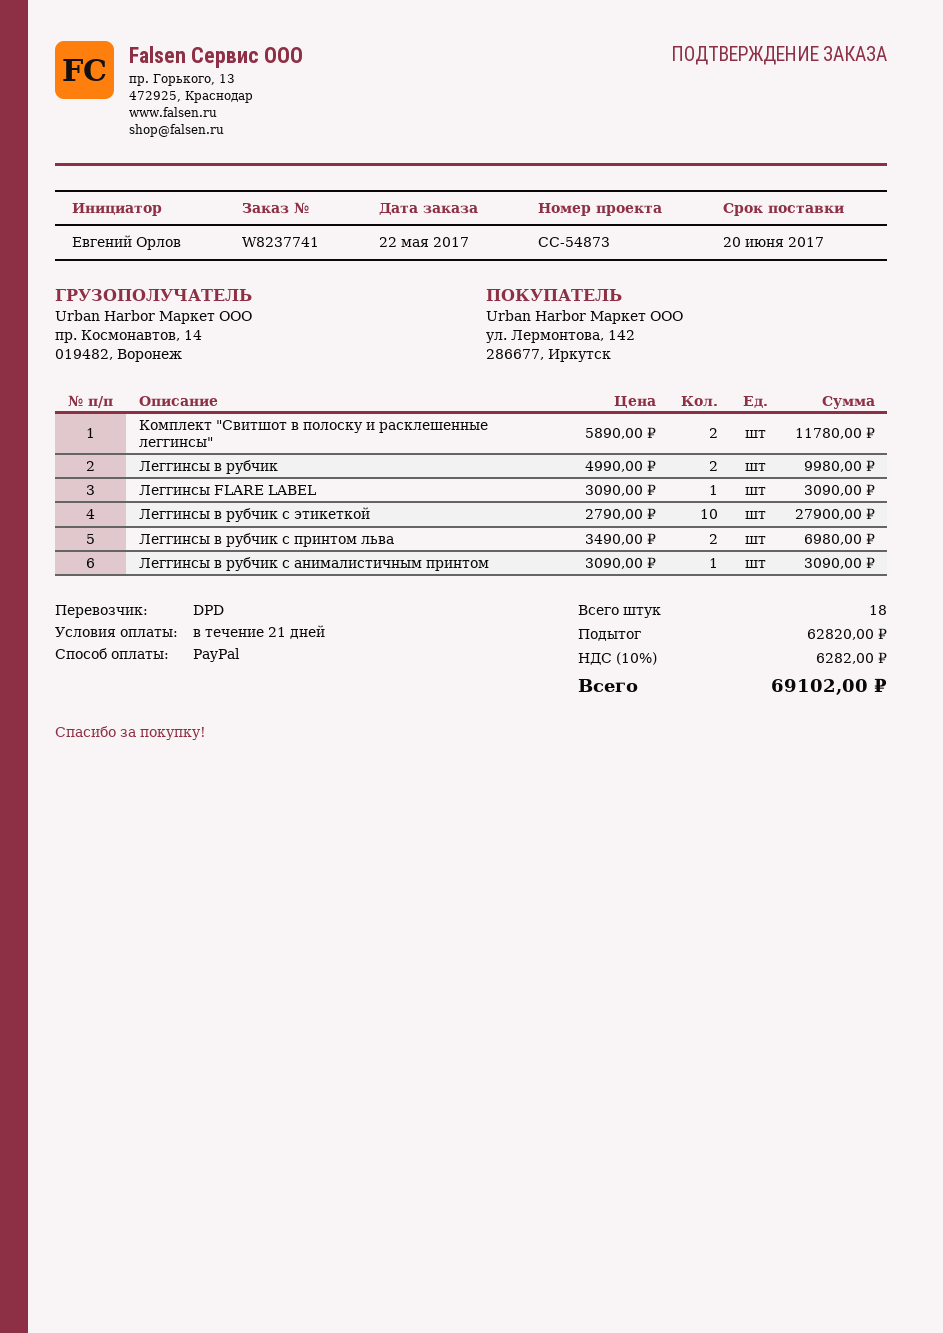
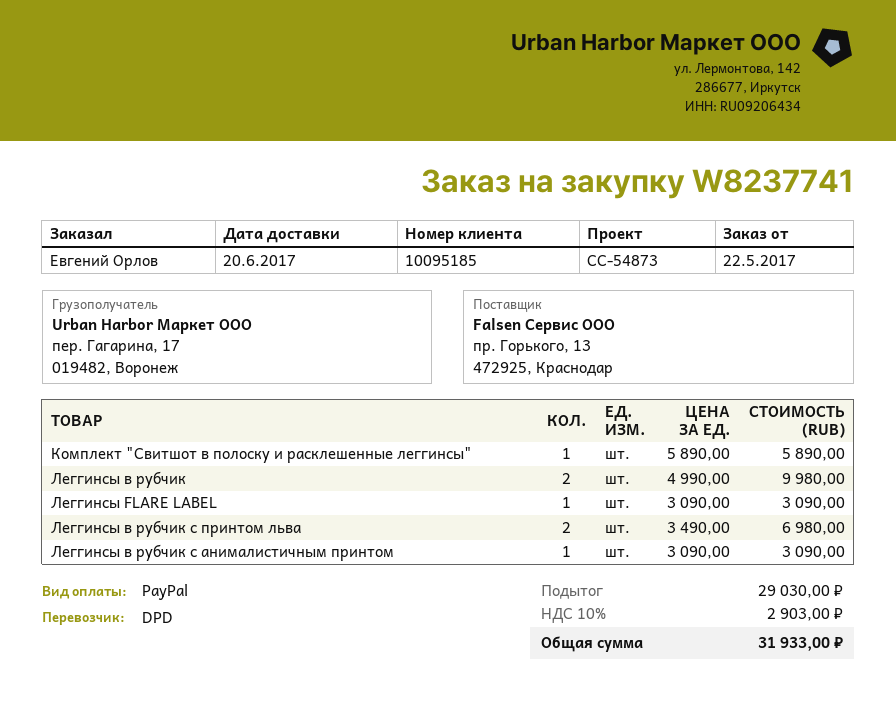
ship to: пр. Космонавтов, 14, 019482, Воронеж -> пер. Гагарина, 17, 019482, Воронеж
Комплект "Свитшот в полоску и расклешенные леггинсы": 2 x 5890.00 = 11780.00 -> 1 x 5890.00 = 5890.00
Леггинсы в рубчик с этикеткой: 10 x 2790.00 = 27900.00 -> none
subtotal: 62820.00 -> 29030.00
tax: 10% = 6282.00 -> 10% = 2903.00
total: 69102.00 -> 31933.00

